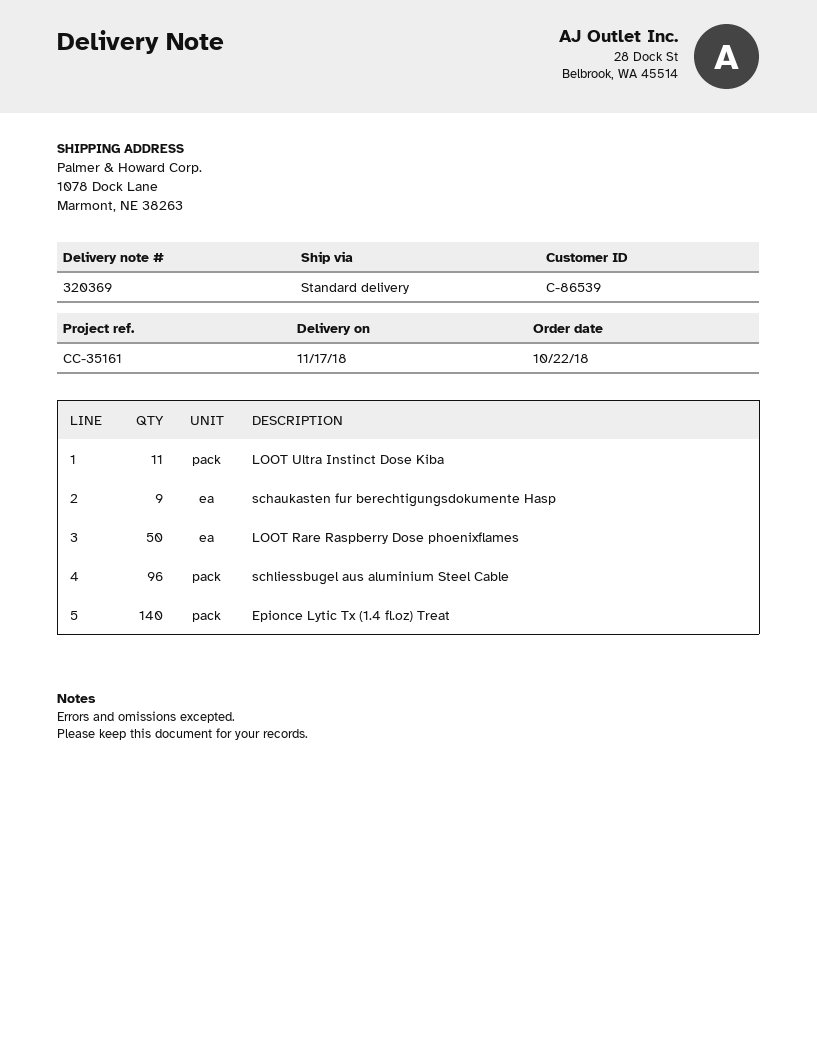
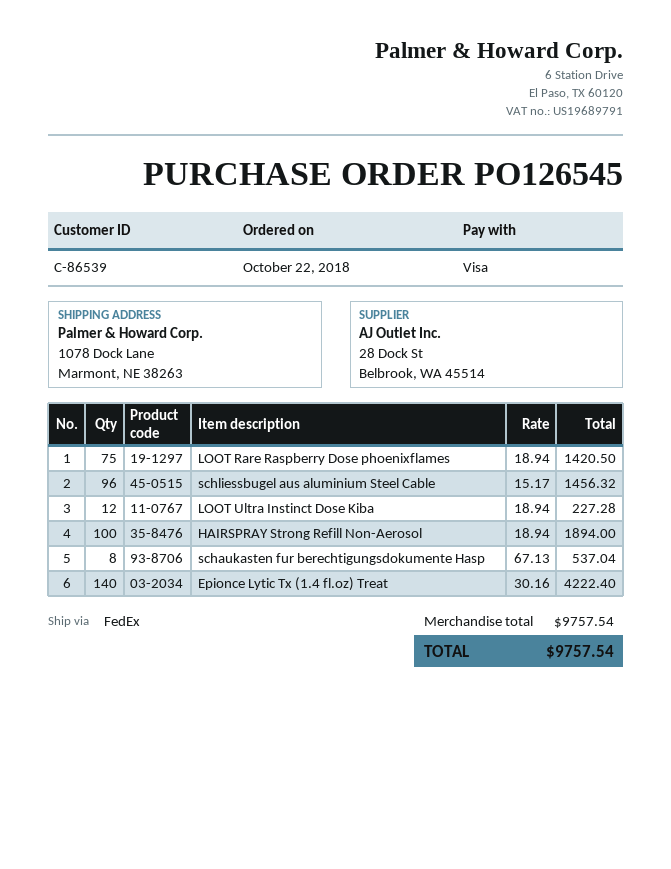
shipping method: standard -> FedEx
LOOT Ultra Instinct Dose Kiba: 11 -> 12
schaukasten fur berechtigungsdokumente Hasp: 9 -> 8
LOOT Rare Raspberry Dose phoenixflames: 50 -> 75
HAIRSPRAY Strong Refill Non-Aerosol: none -> 100

